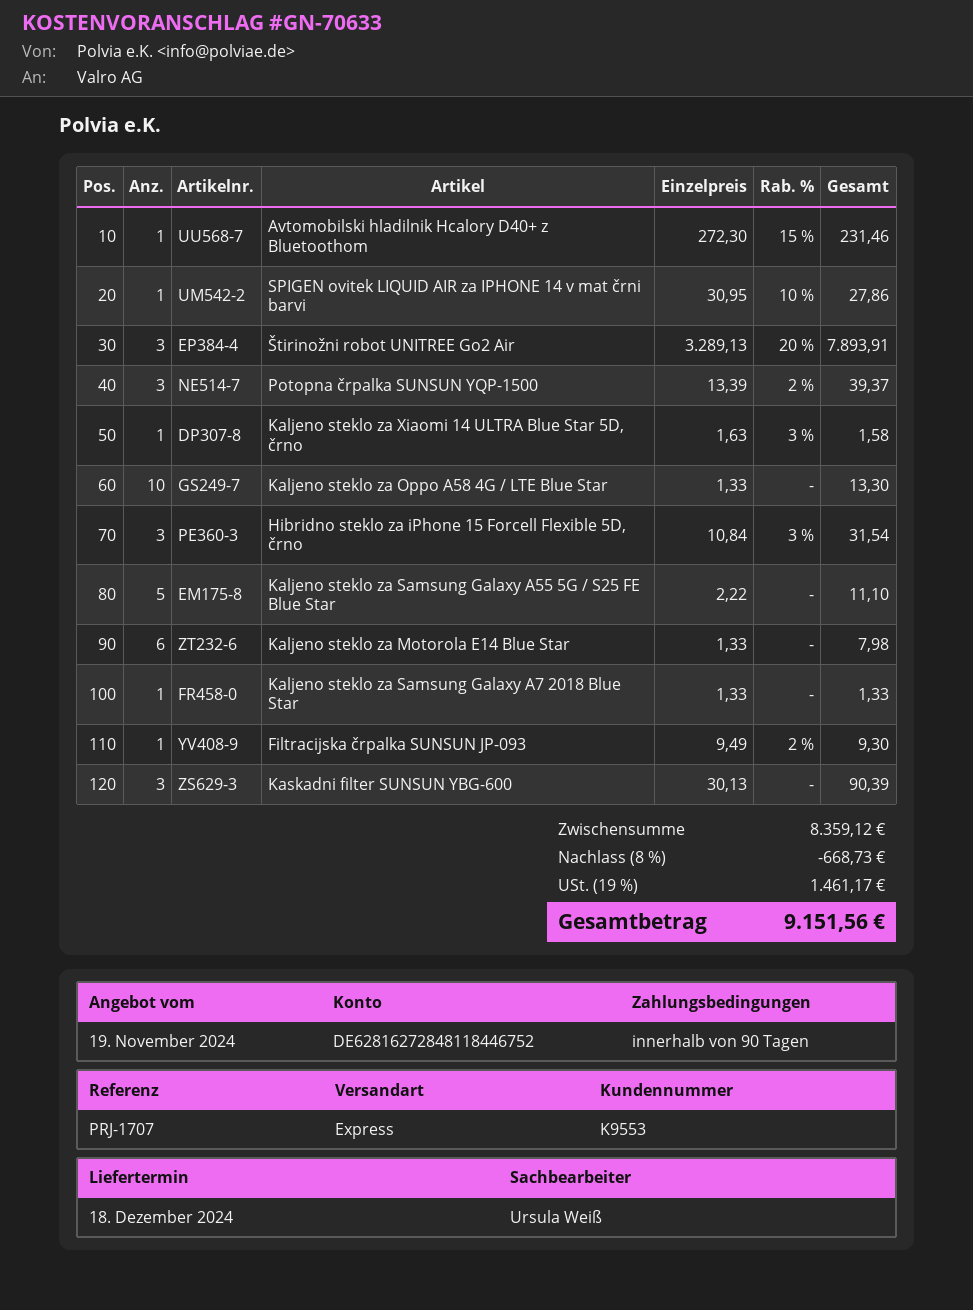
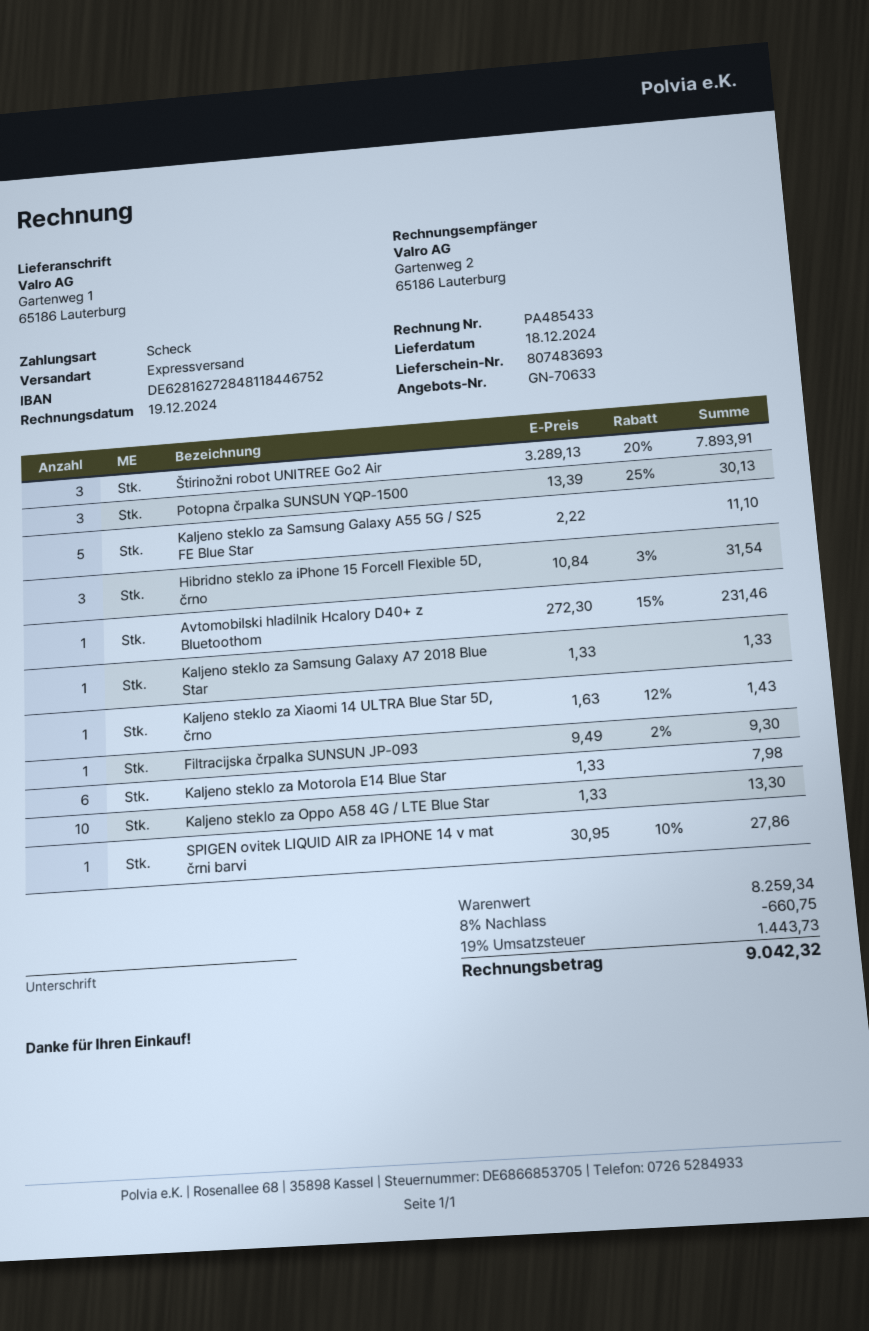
Potopna črpalka SUNSUN YQP-1500: 3 x 13.39 - 2% = 39.37 -> 3 x 13.39 - 25% = 30.13
Kaljeno steklo za Xiaomi 14 ULTRA Blue Star 5D, črno: 1 x 1.63 - 3% = 1.58 -> 1 x 1.63 - 12% = 1.43
Kaskadni filter SUNSUN YBG-600: 3 x 30.13 = 90.39 -> none
subtotal: 8359.12 -> 8259.34
discount: 8% = 668.73 -> 8% = 660.75
tax: 19% = 1461.17 -> 19% = 1443.73
total: 9151.56 -> 9042.32

